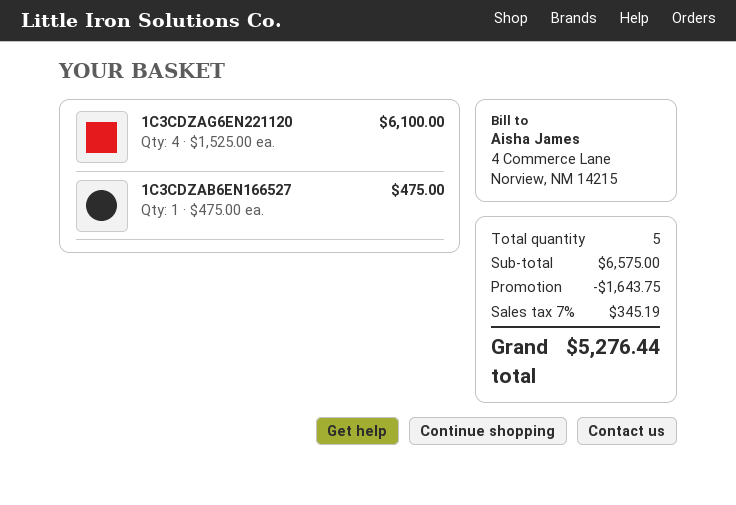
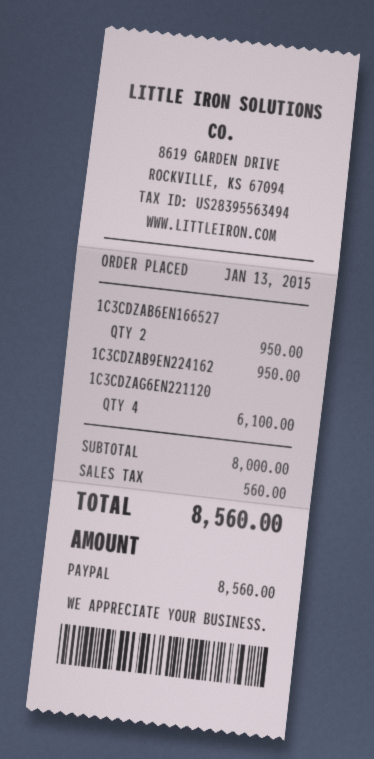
1C3CDZAB6EN166527: 1 for 475.00 -> 2 for 950.00
1C3CDZAB9EN224162: none -> 1 for 950.00
subtotal: 6575.00 -> 8000.00
discount: 1643.75 -> none
tax: 345.19 -> 560.00
total: 5276.44 -> 8560.00

